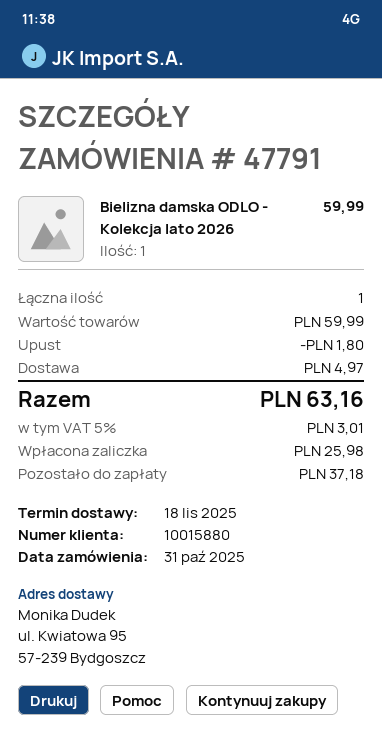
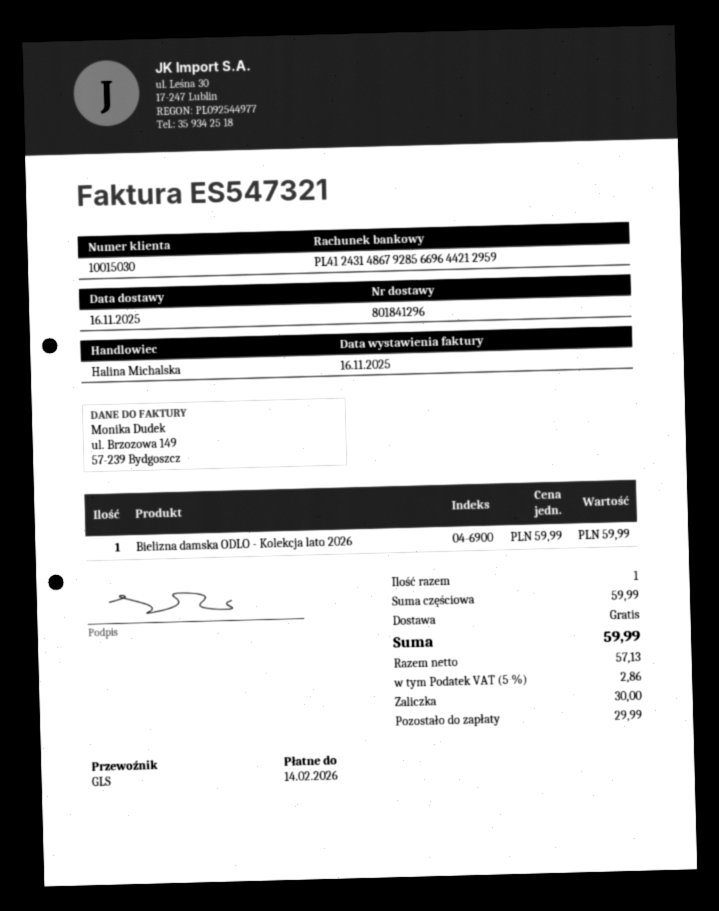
delivery date: 2025-11-18 -> 2025-11-16
customer number: 10015880 -> 10015030
discount: 1.80 -> none
shipping: 4.97 -> 0.00
tax: 5% = 3.01 -> 5% = 2.86
total: 63.16 -> 59.99
deposit: 25.98 -> 30.00
balance: 37.18 -> 29.99

